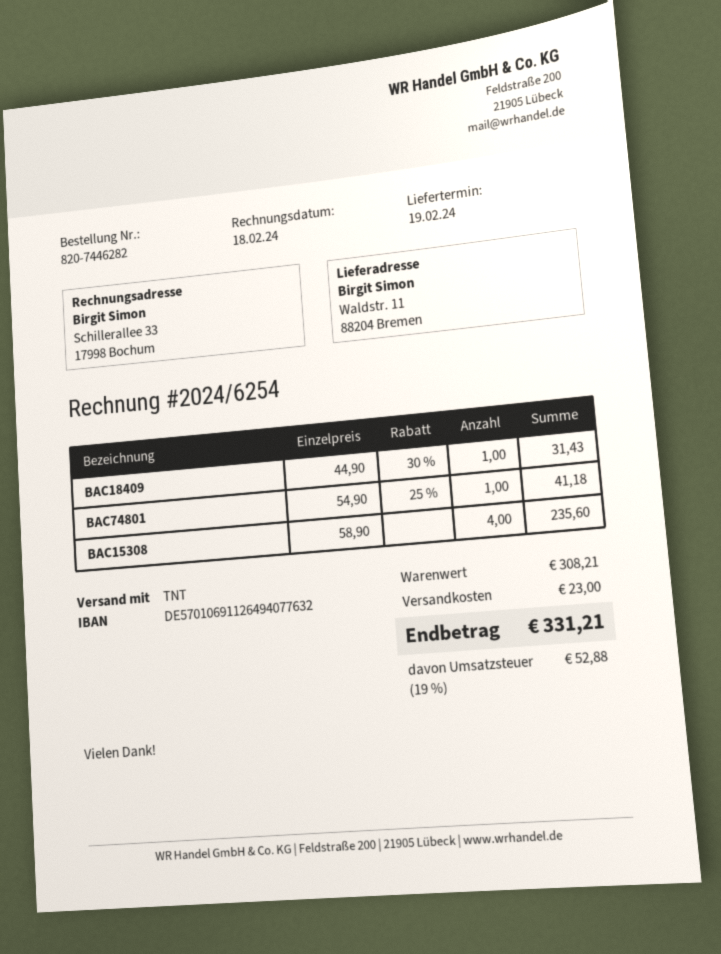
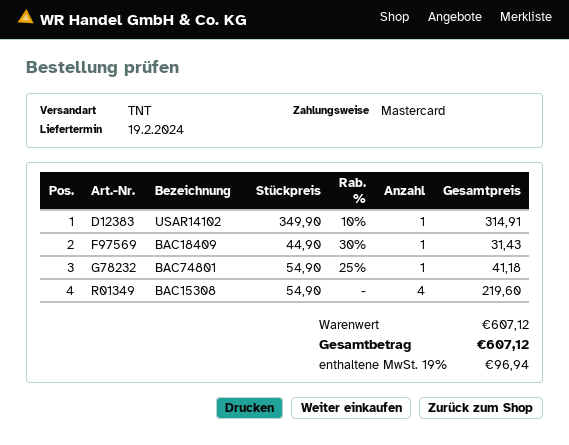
BAC15308: 4 x 58.90 = 235.60 -> 4 x 54.90 = 219.60
USAR14102: none -> 1 x 349.90 - 10% = 314.91
subtotal: 308.21 -> 607.12
shipping: 23.00 -> none
tax: 19% = 52.88 -> 19% = 96.94
total: 331.21 -> 607.12

